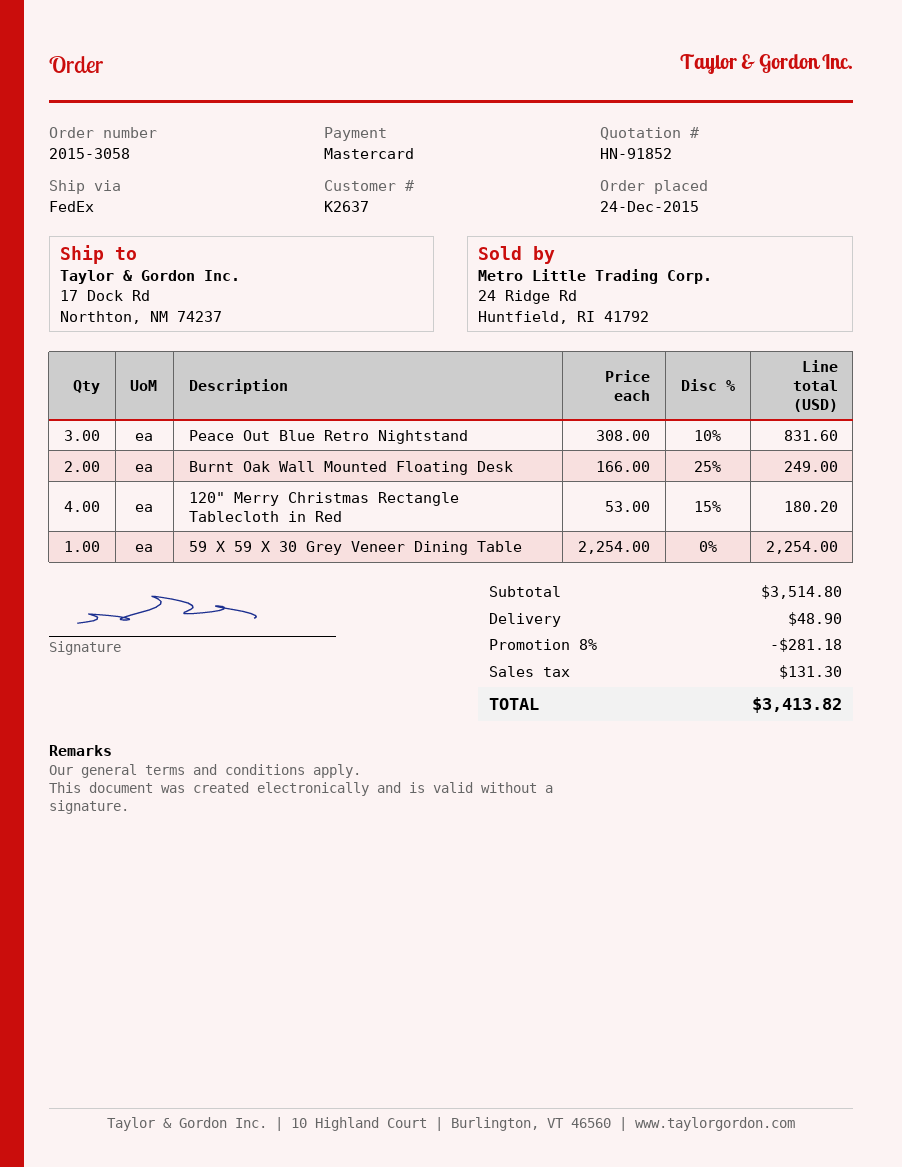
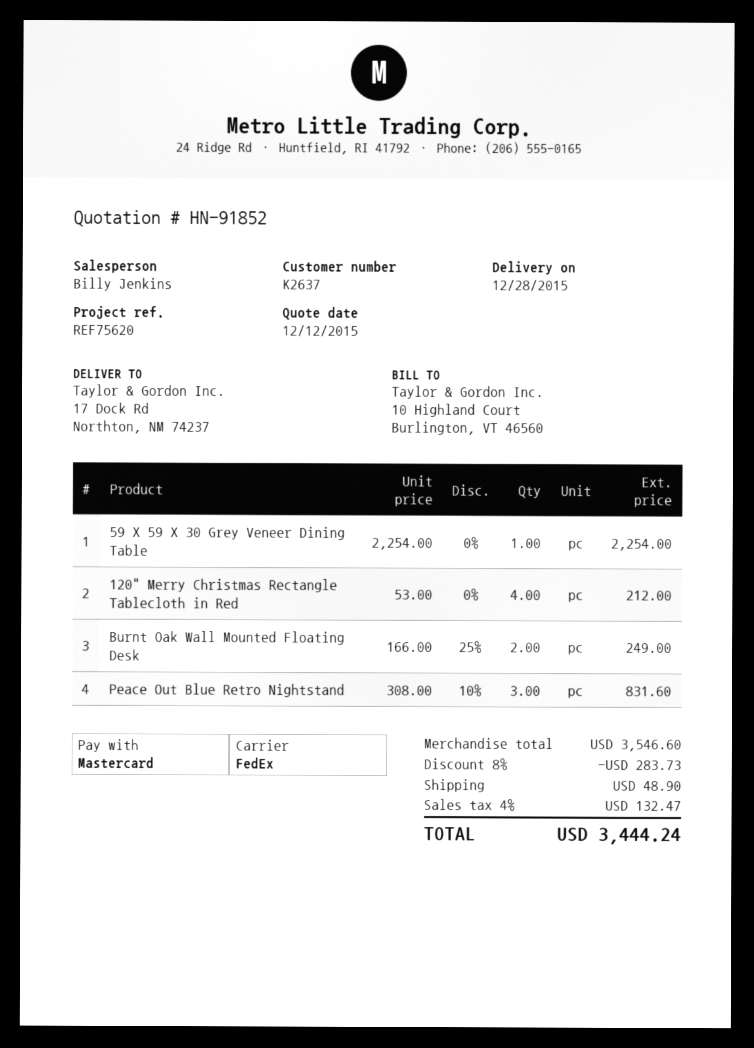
120" Merry Christmas Rectangle Tablecloth in Red: 4 x 53.00 - 15% = 180.20 -> 4 x 53.00 = 212.00
subtotal: 3514.80 -> 3546.60
discount: 8% = 281.18 -> 8% = 283.73
tax: 131.30 -> 132.47
total: 3413.82 -> 3444.24

